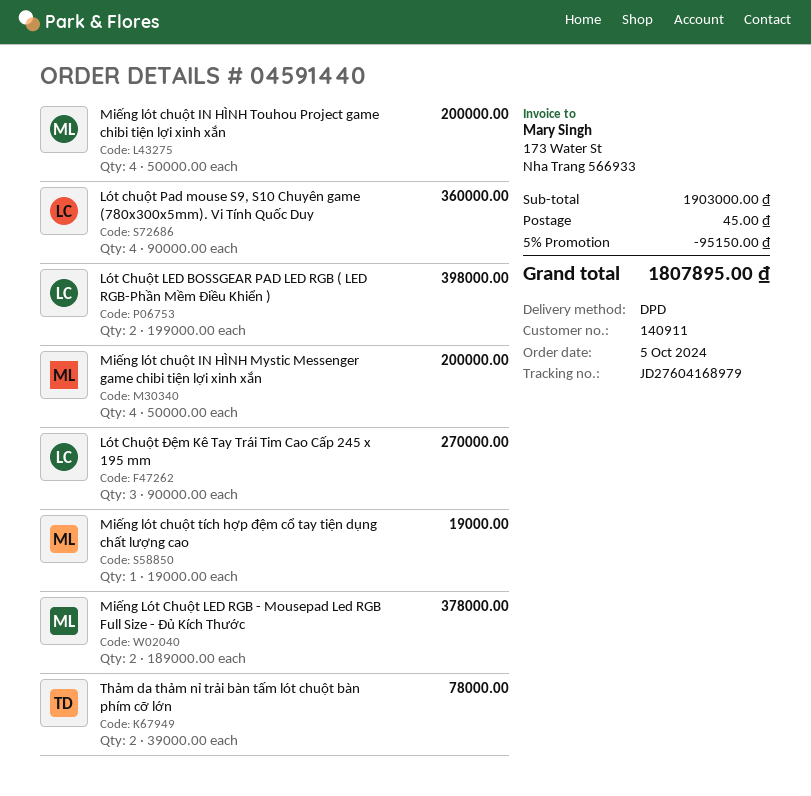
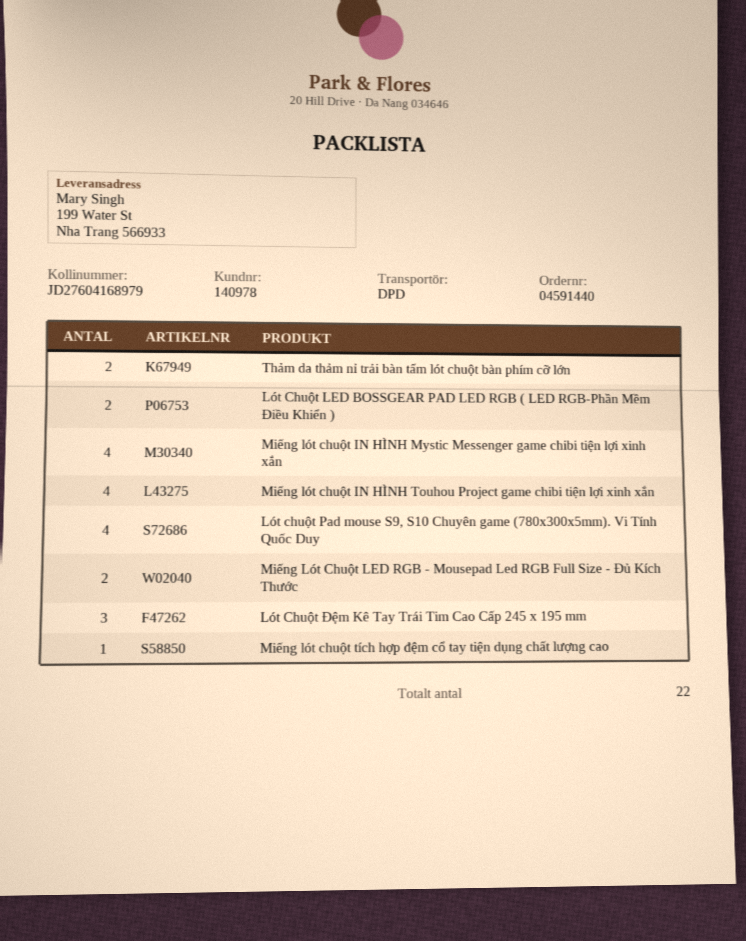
customer number: 140911 -> 140978

